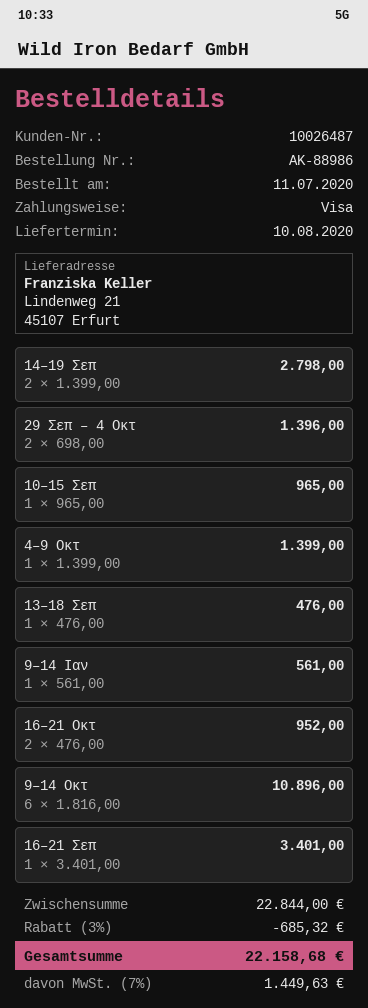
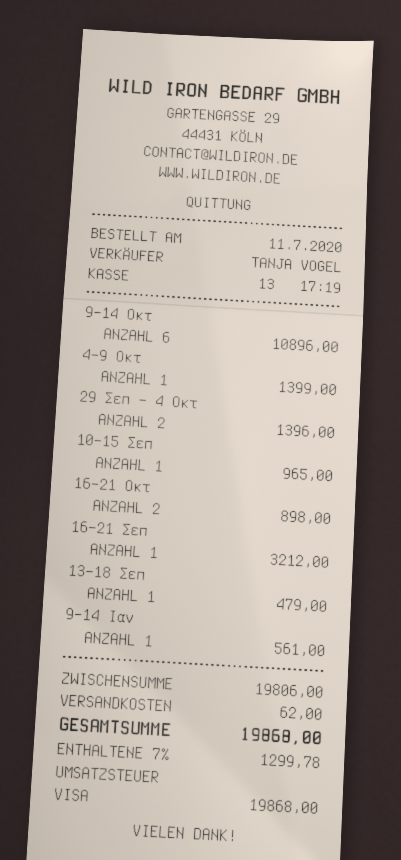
14–19 Σεπ: 2 for 2798.00 -> none
13–18 Σεπ: 1 for 476.00 -> 1 for 479.00
16–21 Οκτ: 2 for 952.00 -> 2 for 898.00
16–21 Σεπ: 1 for 3401.00 -> 1 for 3212.00
subtotal: 22844.00 -> 19806.00
discount: 3% = 685.32 -> none
shipping: none -> 62.00
tax: 7% = 1449.63 -> 7% = 1299.78
total: 22158.68 -> 19868.00

